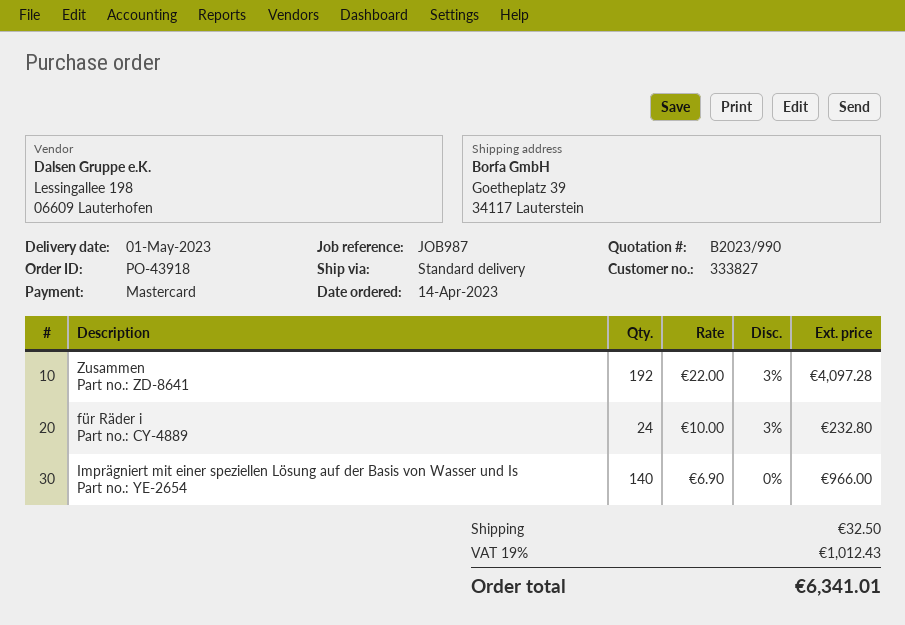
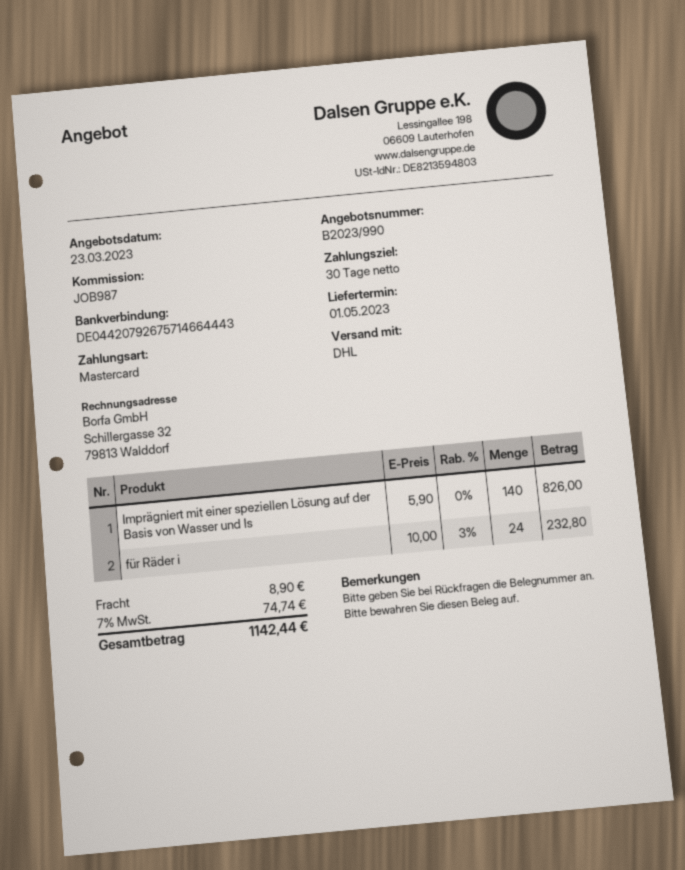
shipping method: standard -> DHL
Zusammen: 192 x 22.00 - 3% = 4097.28 -> none
Imprägniert mit einer speziellen Lösung auf der Basis von Wasser und Is: 140 x 6.90 = 966.00 -> 140 x 5.90 = 826.00
shipping: 32.50 -> 8.90
tax: 19% = 1012.43 -> 7% = 74.74
total: 6341.01 -> 1142.44

